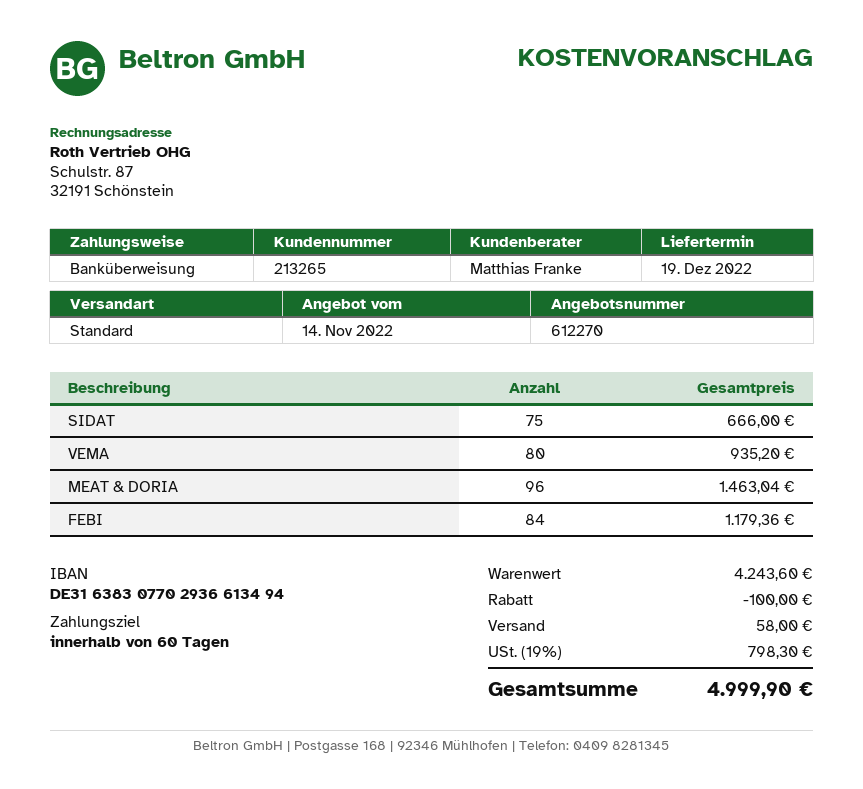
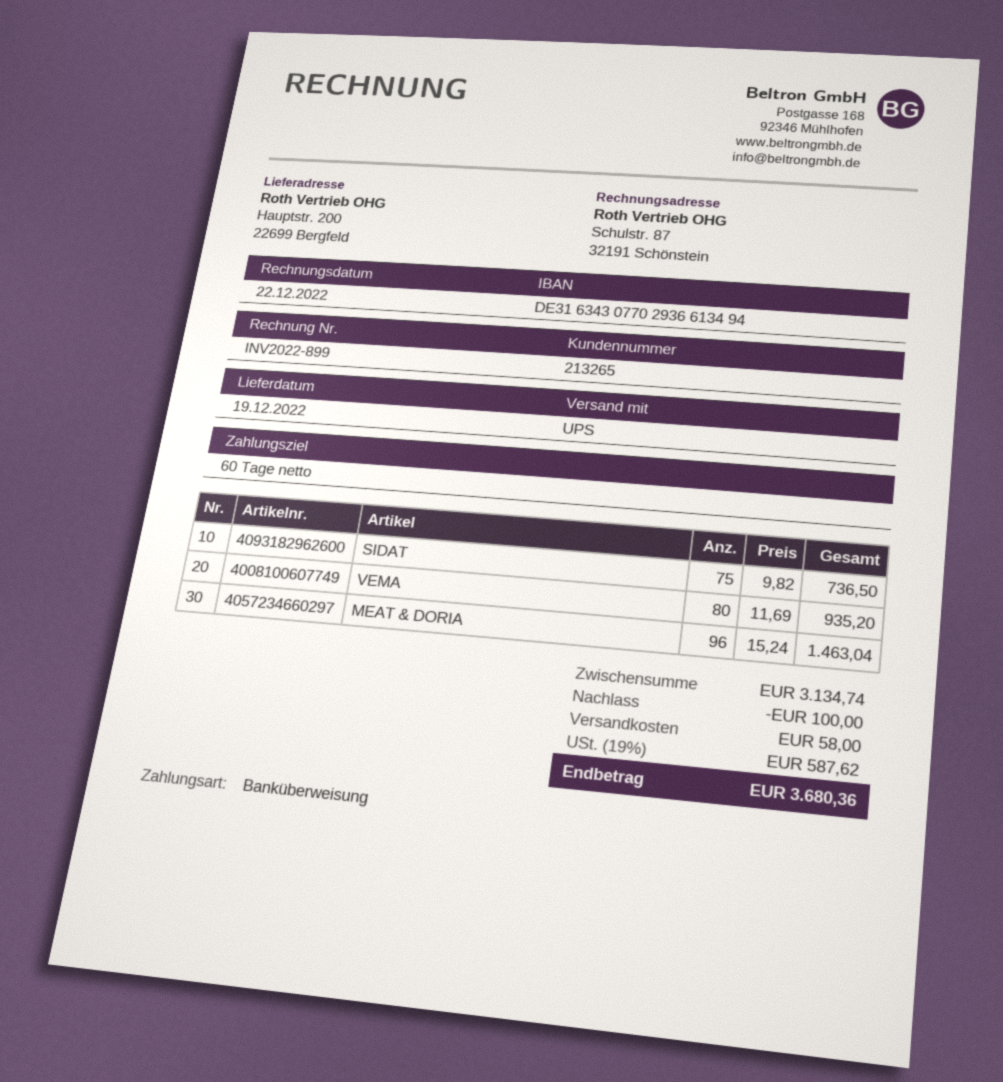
bank account: DE31638307702936613494 -> DE31634307702936613494
shipping method: standard -> UPS
SIDAT: 75 for 666.00 -> 75 for 736.50
FEBI: 84 for 1179.36 -> none
subtotal: 4243.60 -> 3134.74
tax: 19% = 798.30 -> 19% = 587.62
total: 4999.90 -> 3680.36

